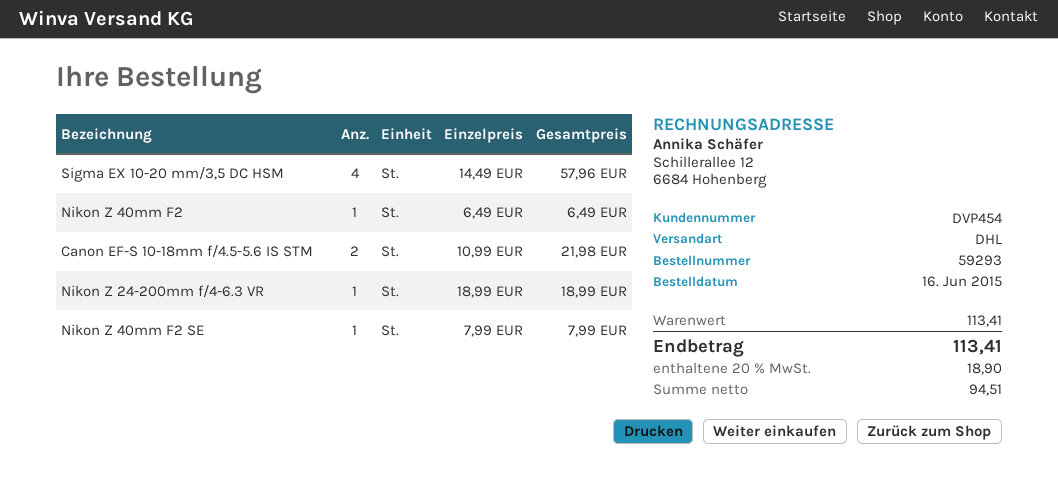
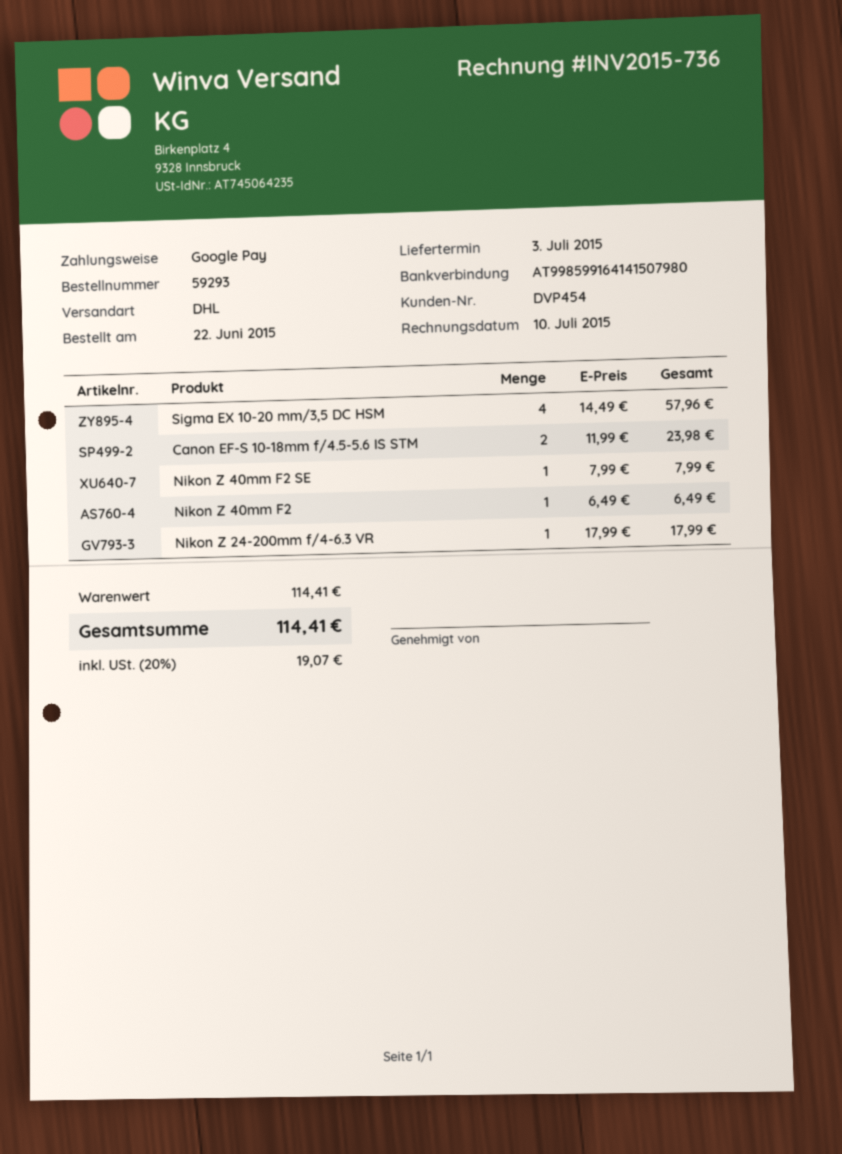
order date: 2015-06-16 -> 2015-06-22
Canon EF-S 10-18mm f/4.5-5.6 IS STM: 2 x 10.99 = 21.98 -> 2 x 11.99 = 23.98
Nikon Z 24-200mm f/4-6.3 VR: 1 x 18.99 = 18.99 -> 1 x 17.99 = 17.99
subtotal: 113.41 -> 114.41
tax: 20% = 18.90 -> 20% = 19.07
total: 113.41 -> 114.41

